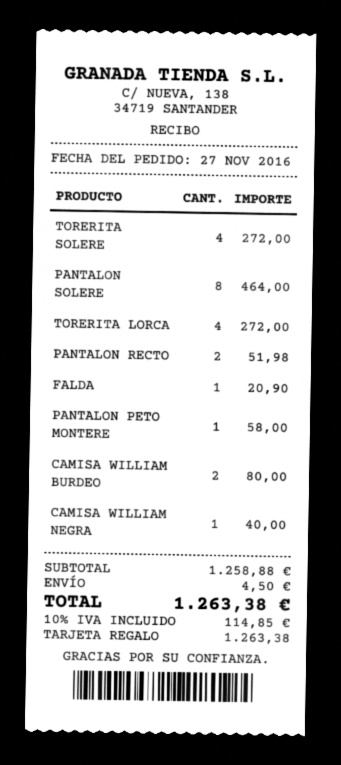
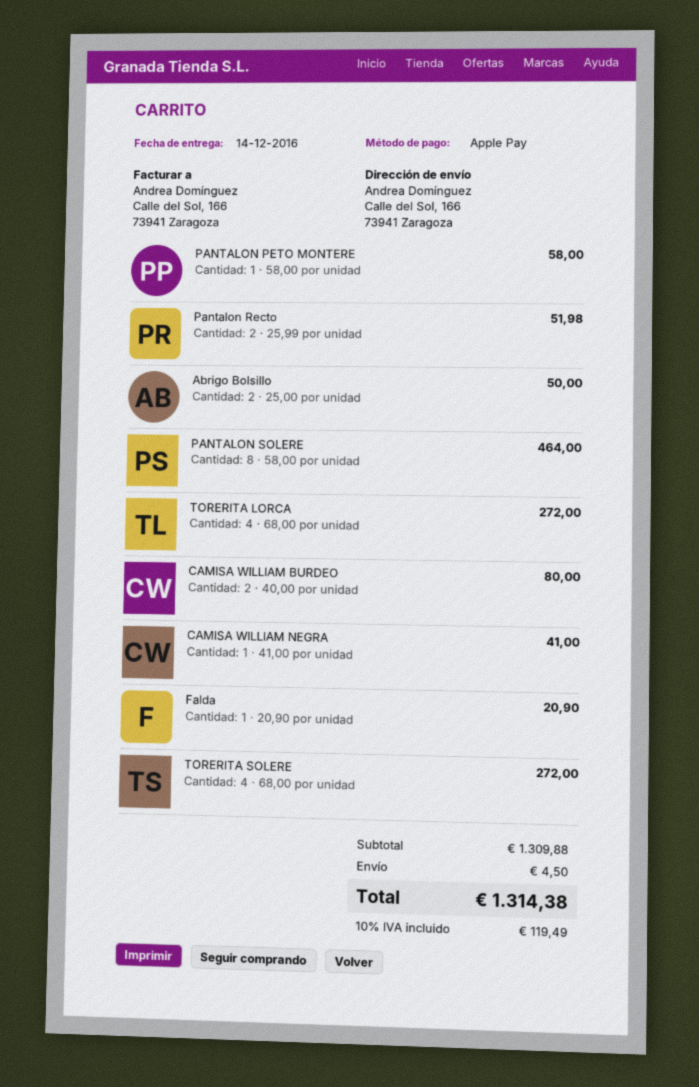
payment method: gift card -> Apple Pay
CAMISA WILLIAM NEGRA: 1 for 40.00 -> 1 for 41.00
Abrigo Bolsillo: none -> 2 for 50.00
subtotal: 1258.88 -> 1309.88
tax: 10% = 114.85 -> 10% = 119.49
total: 1263.38 -> 1314.38

